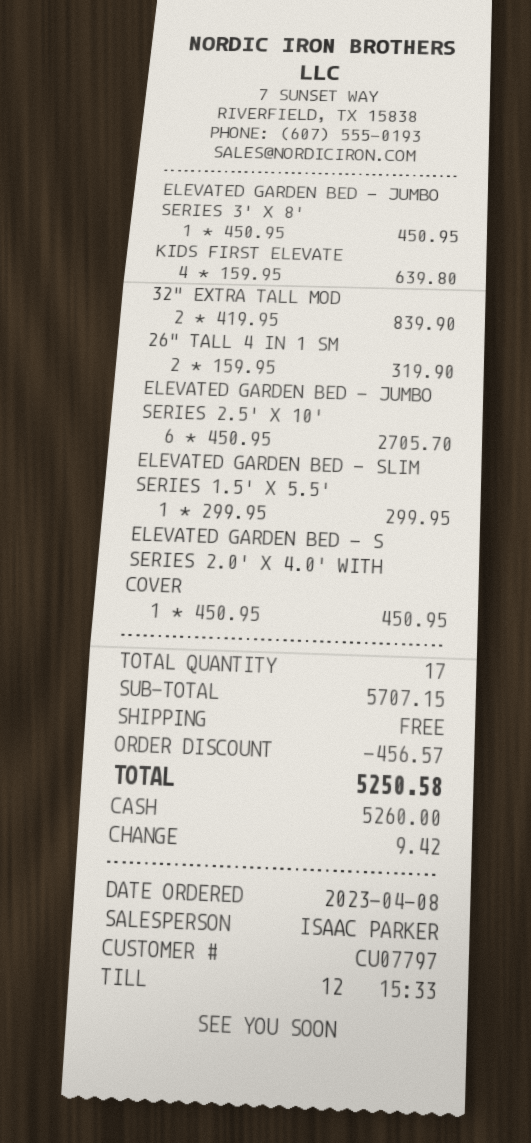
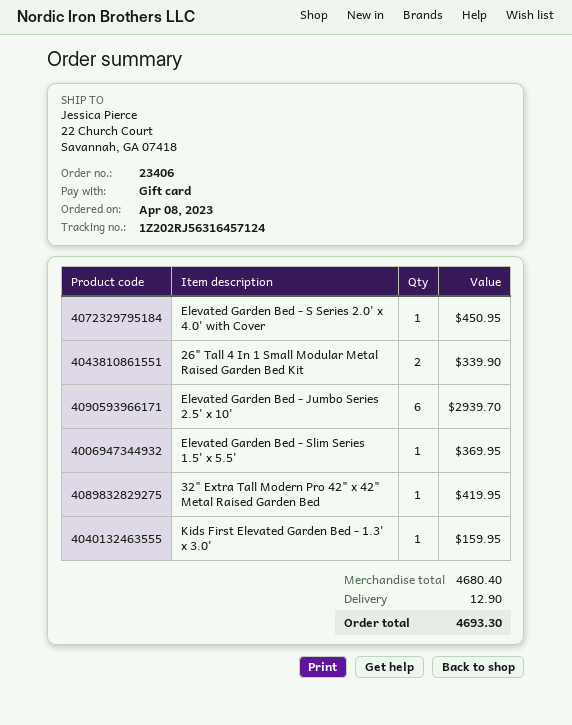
payment method: cash -> gift card
ELEVATED GARDEN BED - JUMBO SERIES 3' X 8': 1 for 450.95 -> none
KIDS FIRST ELEVATE: 4 for 639.80 -> 1 for 159.95
32" EXTRA TALL MOD: 2 for 839.90 -> 1 for 419.95
26" TALL 4 IN 1 SM: 2 for 319.90 -> 2 for 339.90
ELEVATED GARDEN BED - JUMBO SERIES 2.5' X 10': 6 for 2705.70 -> 6 for 2939.70
ELEVATED GARDEN BED - SLIM SERIES 1.5' X 5.5': 1 for 299.95 -> 1 for 369.95
subtotal: 5707.15 -> 4680.40
discount: 456.57 -> none
shipping: 0.00 -> 12.90
total: 5250.58 -> 4693.30

